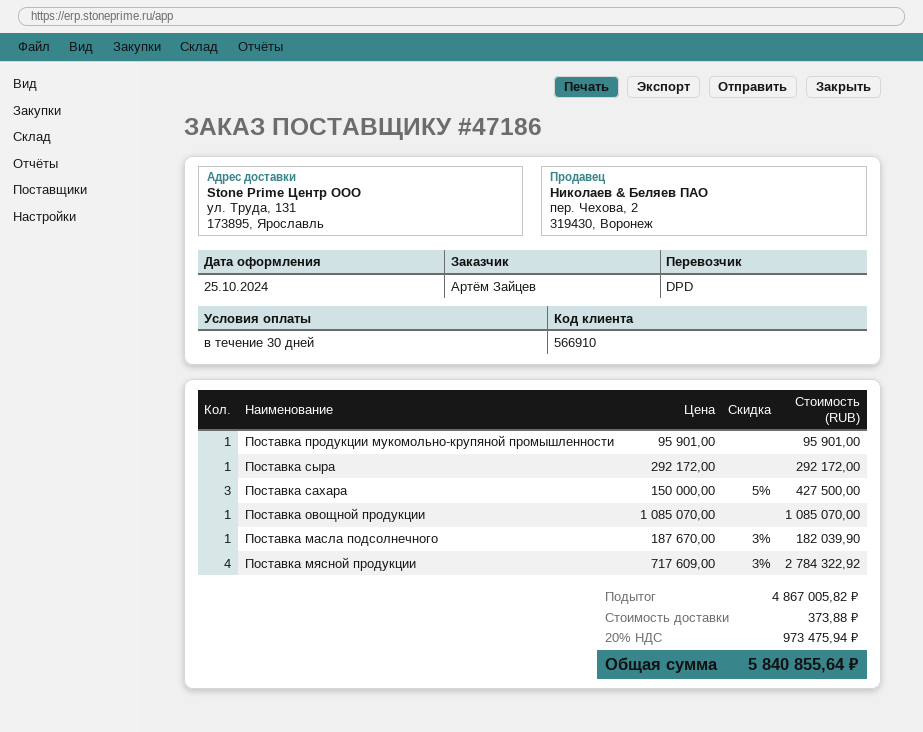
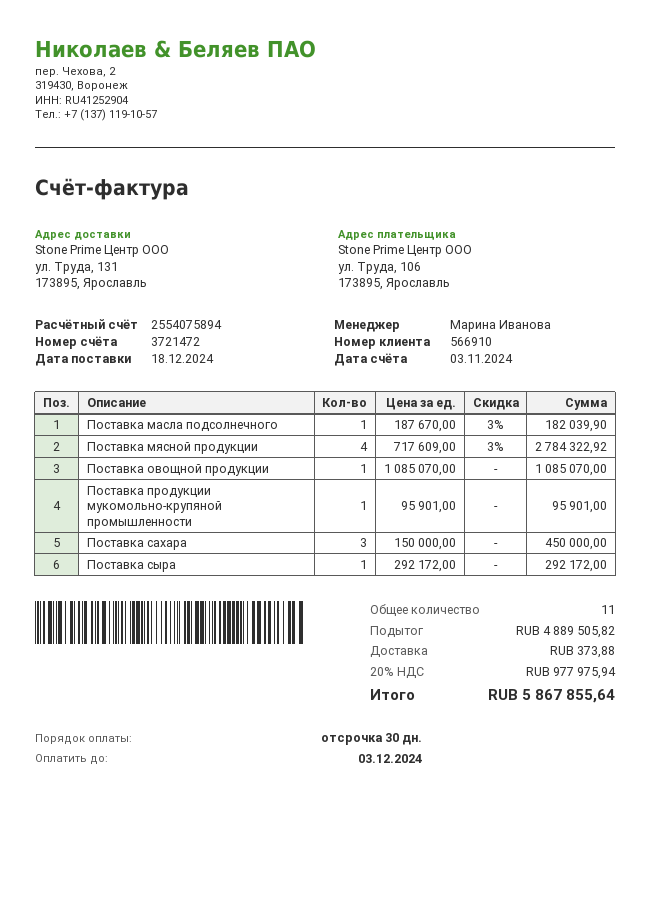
Поставка сахара: 3 x 150000.00 - 5% = 427500.00 -> 3 x 150000.00 = 450000.00
subtotal: 4867005.82 -> 4889505.82
tax: 20% = 973475.94 -> 20% = 977975.94
total: 5840855.64 -> 5867855.64

